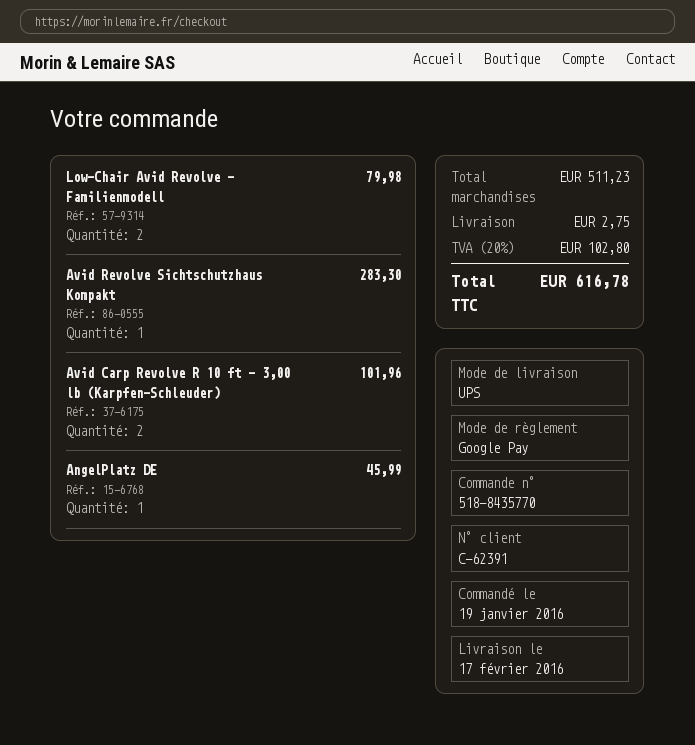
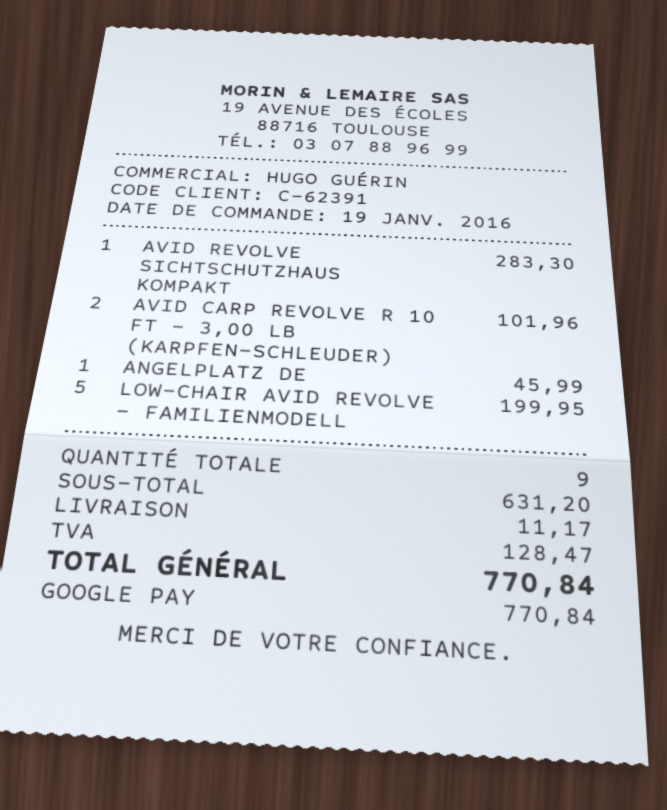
Low‑Chair Avid Revolve – Familienmodell: 2 for 79.98 -> 5 for 199.95
subtotal: 511.23 -> 631.20
shipping: 2.75 -> 11.17
tax: 102.80 -> 128.47
total: 616.78 -> 770.84

